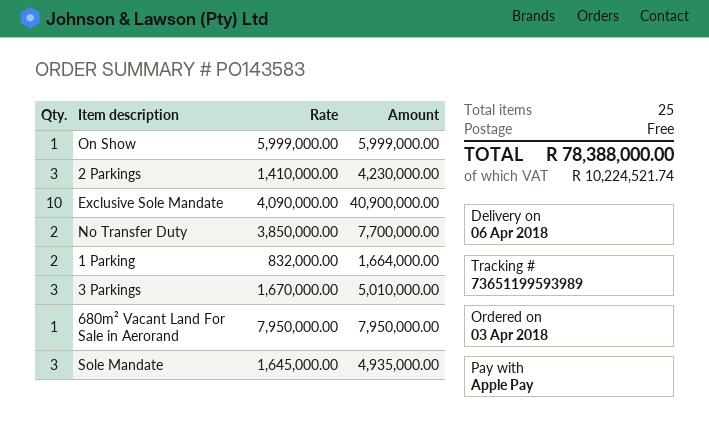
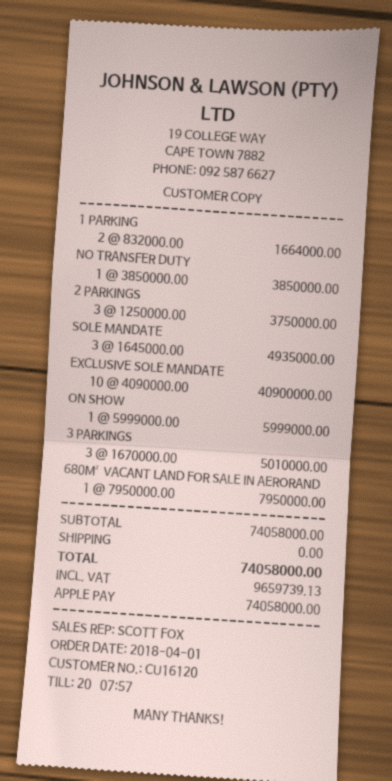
order date: 2018-04-03 -> 2018-04-01
2 Parkings: 3 x 1410000.00 = 4230000.00 -> 3 x 1250000.00 = 3750000.00
No Transfer Duty: 2 x 3850000.00 = 7700000.00 -> 1 x 3850000.00 = 3850000.00
tax: 10224521.74 -> 9659739.13
total: 78388000.00 -> 74058000.00

